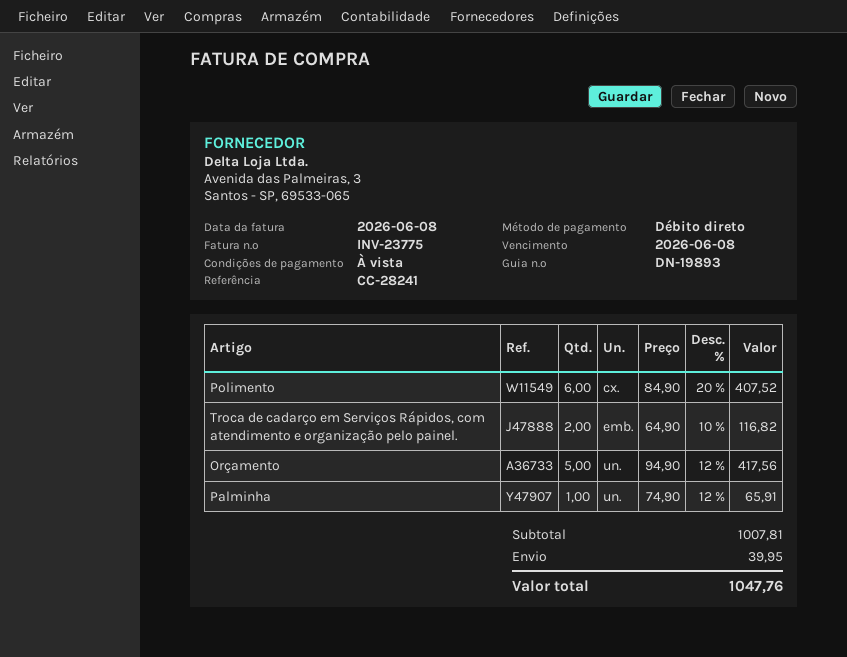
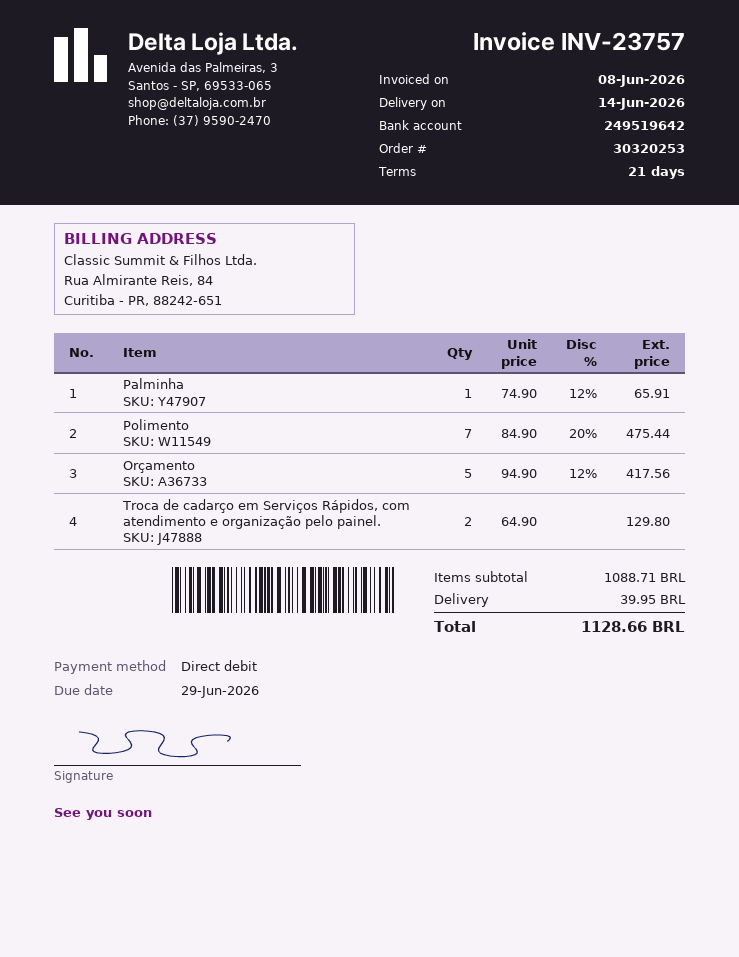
invoice number: INV-23775 -> INV-23757
payment terms: on receipt -> 21 days
due date: 2026-06-08 -> 2026-06-29
Polimento: 6 x 84.90 - 20% = 407.52 -> 7 x 84.90 - 20% = 475.44
Troca de cadarço em Serviços Rápidos, com atendimento e organização pelo painel.: 2 x 64.90 - 10% = 116.82 -> 2 x 64.90 = 129.80
subtotal: 1007.81 -> 1088.71
total: 1047.76 -> 1128.66

